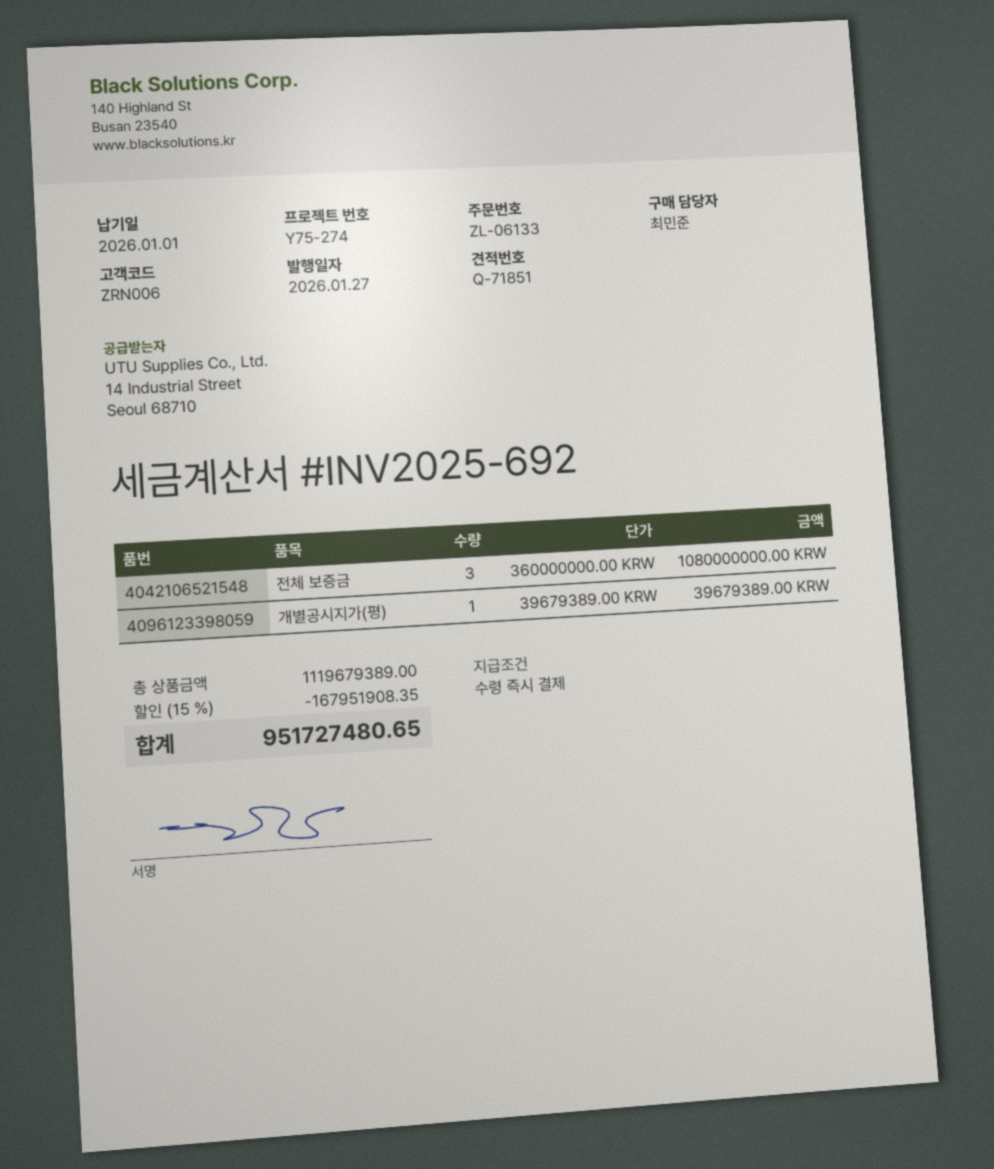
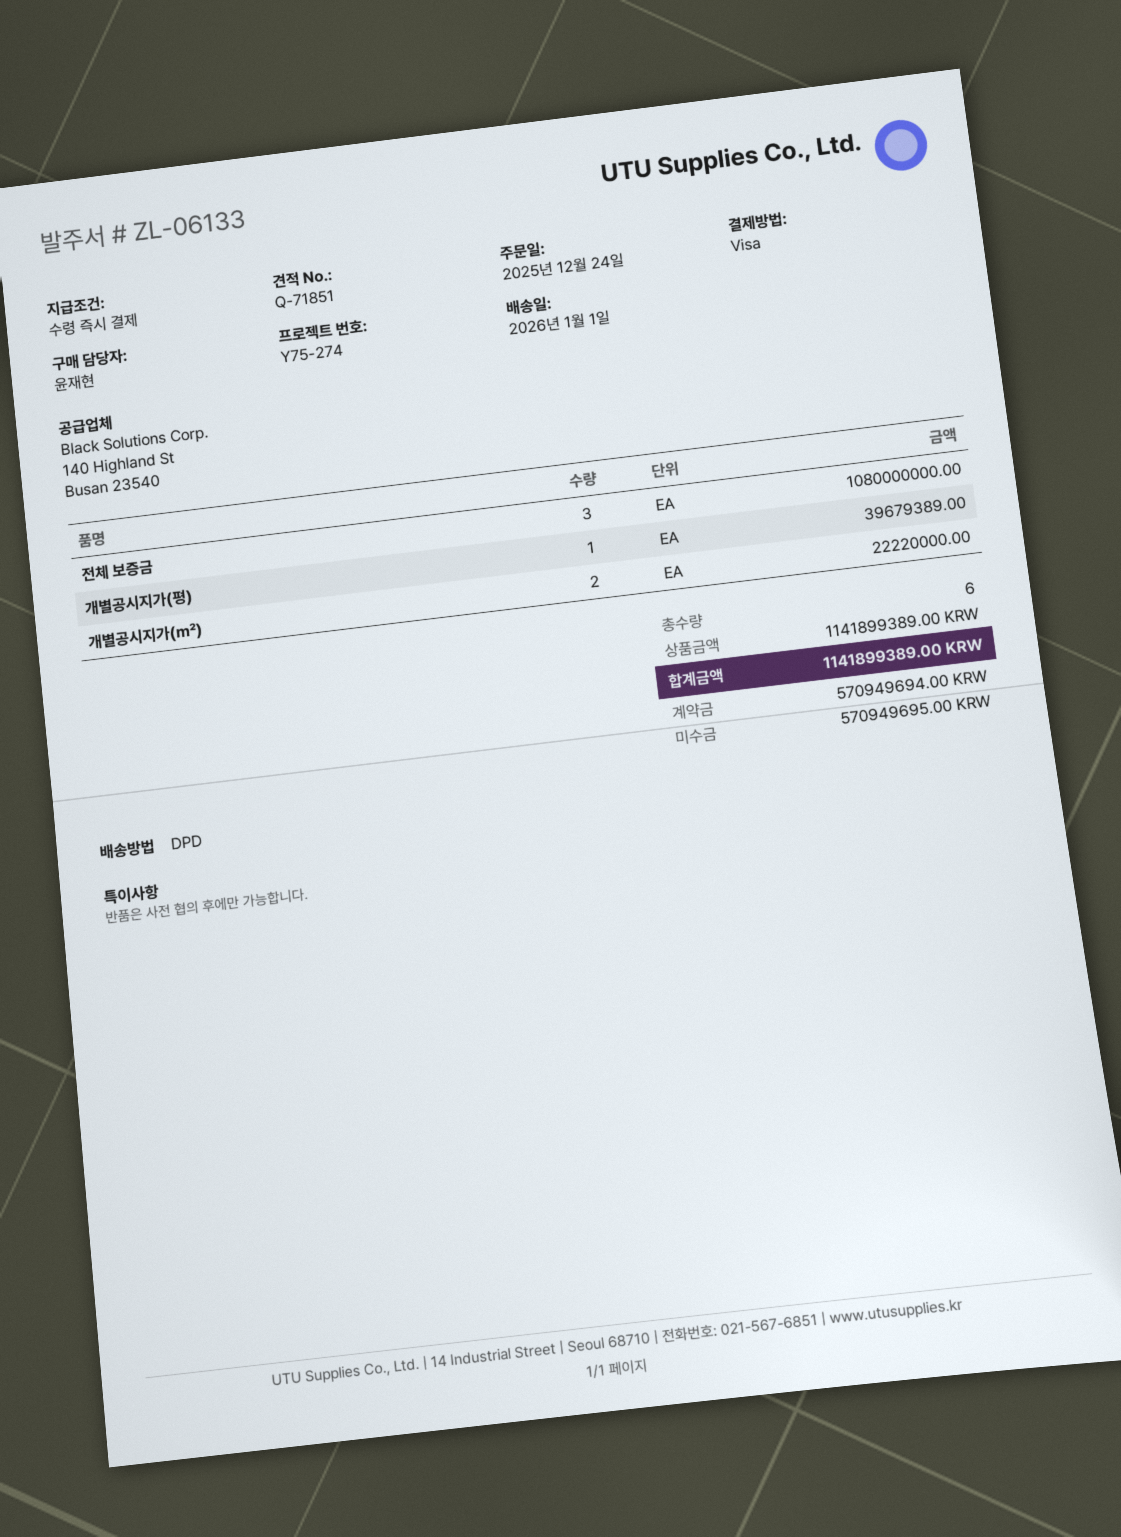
ordered by: 최민준 -> 윤재현
개별공시지가(㎡): none -> 2 for 22220000.00
subtotal: 1119679389.00 -> 1141899389.00
discount: 15% = 167951908.35 -> none
total: 951727480.65 -> 1141899389.00

